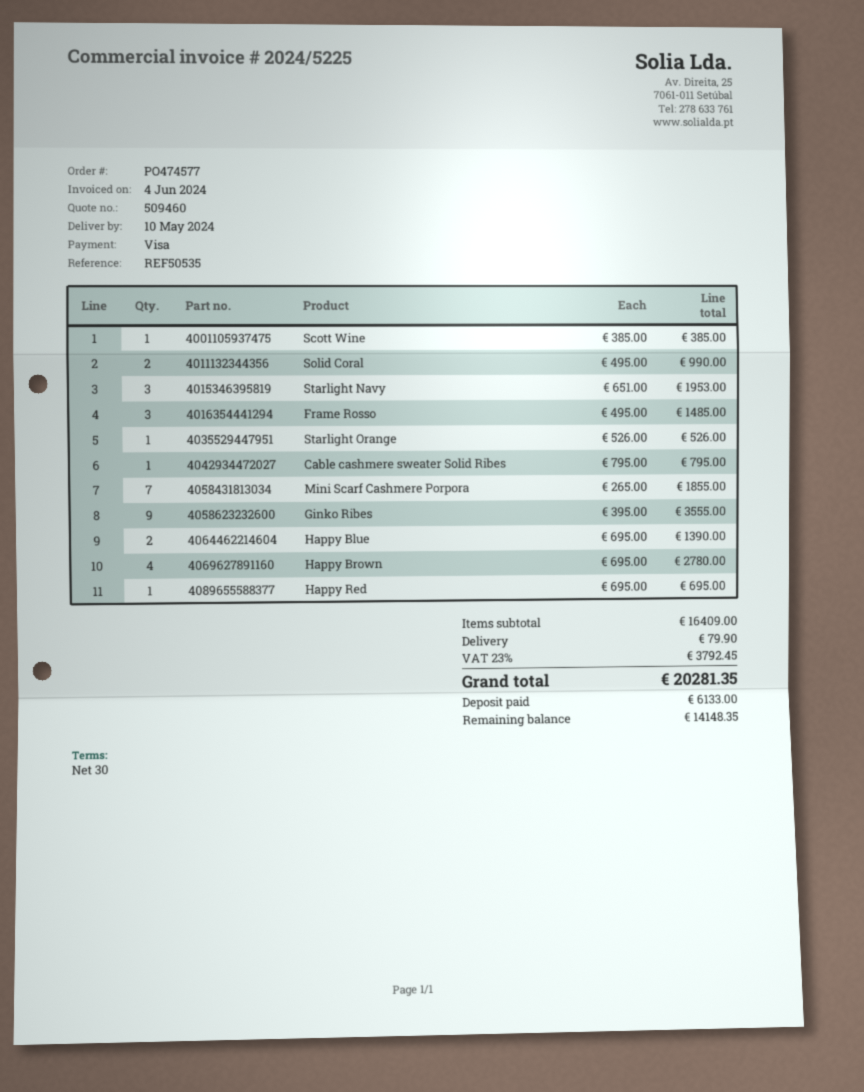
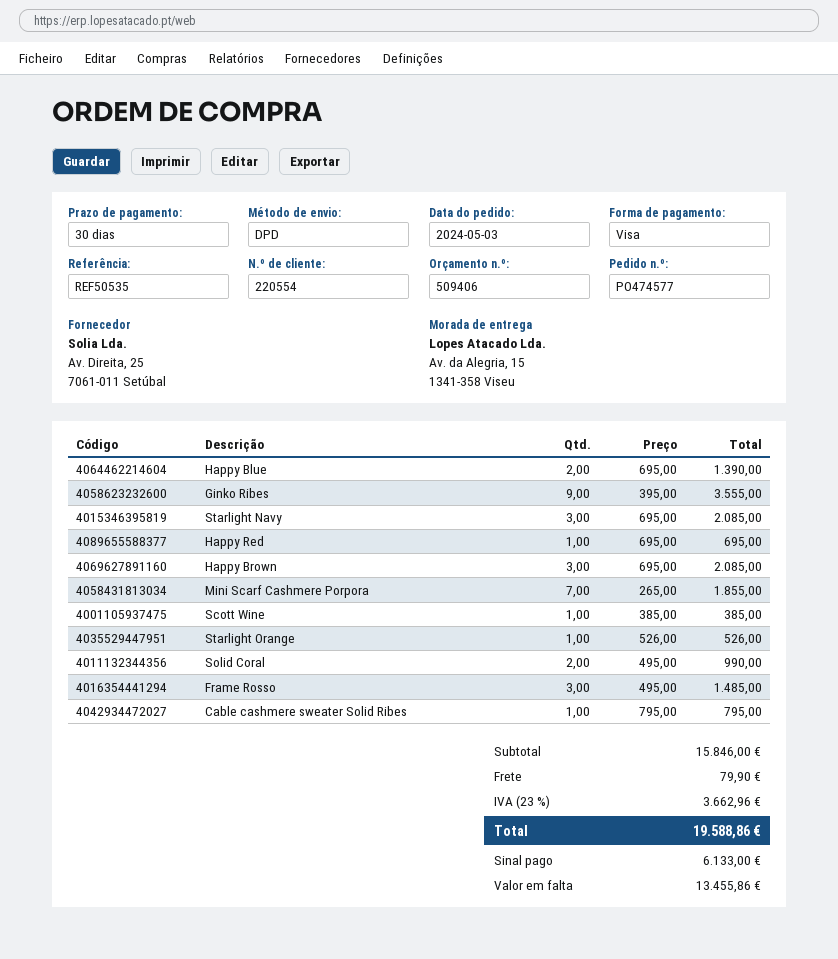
quote number: 509460 -> 509406
Starlight Navy: 3 x 651.00 = 1953.00 -> 3 x 695.00 = 2085.00
Happy Brown: 4 x 695.00 = 2780.00 -> 3 x 695.00 = 2085.00
subtotal: 16409.00 -> 15846.00
tax: 23% = 3792.45 -> 23% = 3662.96
total: 20281.35 -> 19588.86
balance: 14148.35 -> 13455.86

